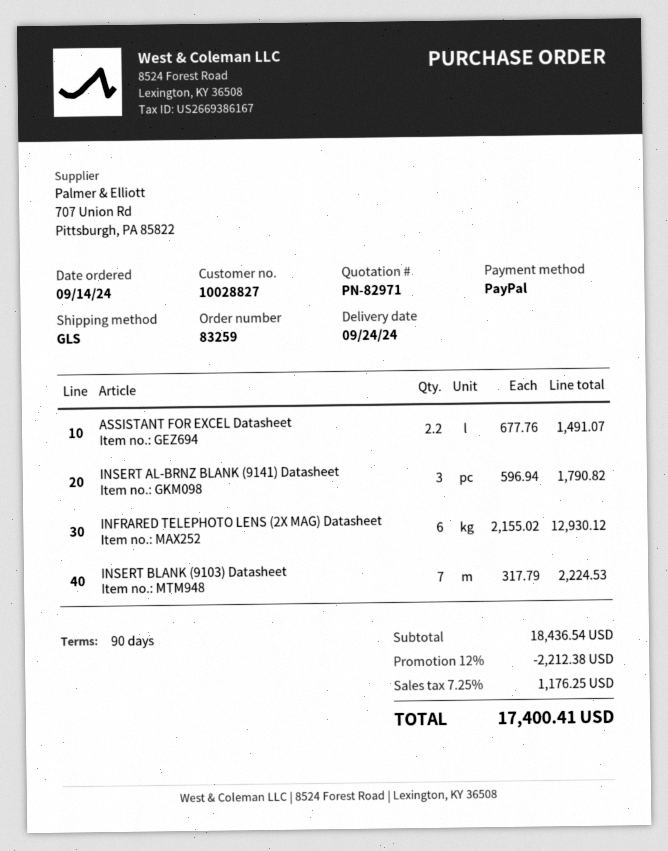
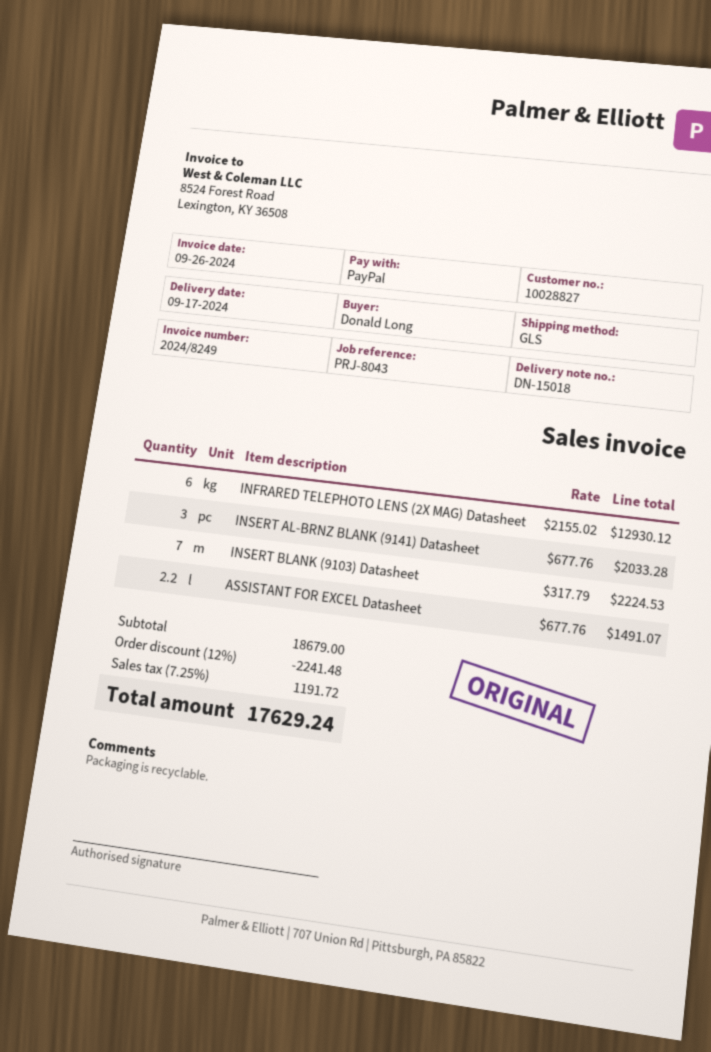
delivery date: 2024-09-24 -> 2024-09-17
INSERT AL-BRNZ BLANK (9141) Datasheet: 3 x 596.94 = 1790.82 -> 3 x 677.76 = 2033.28
subtotal: 18436.54 -> 18679.00
discount: 12% = 2212.38 -> 12% = 2241.48
tax: 7.25% = 1176.25 -> 7.25% = 1191.72
total: 17400.41 -> 17629.24

